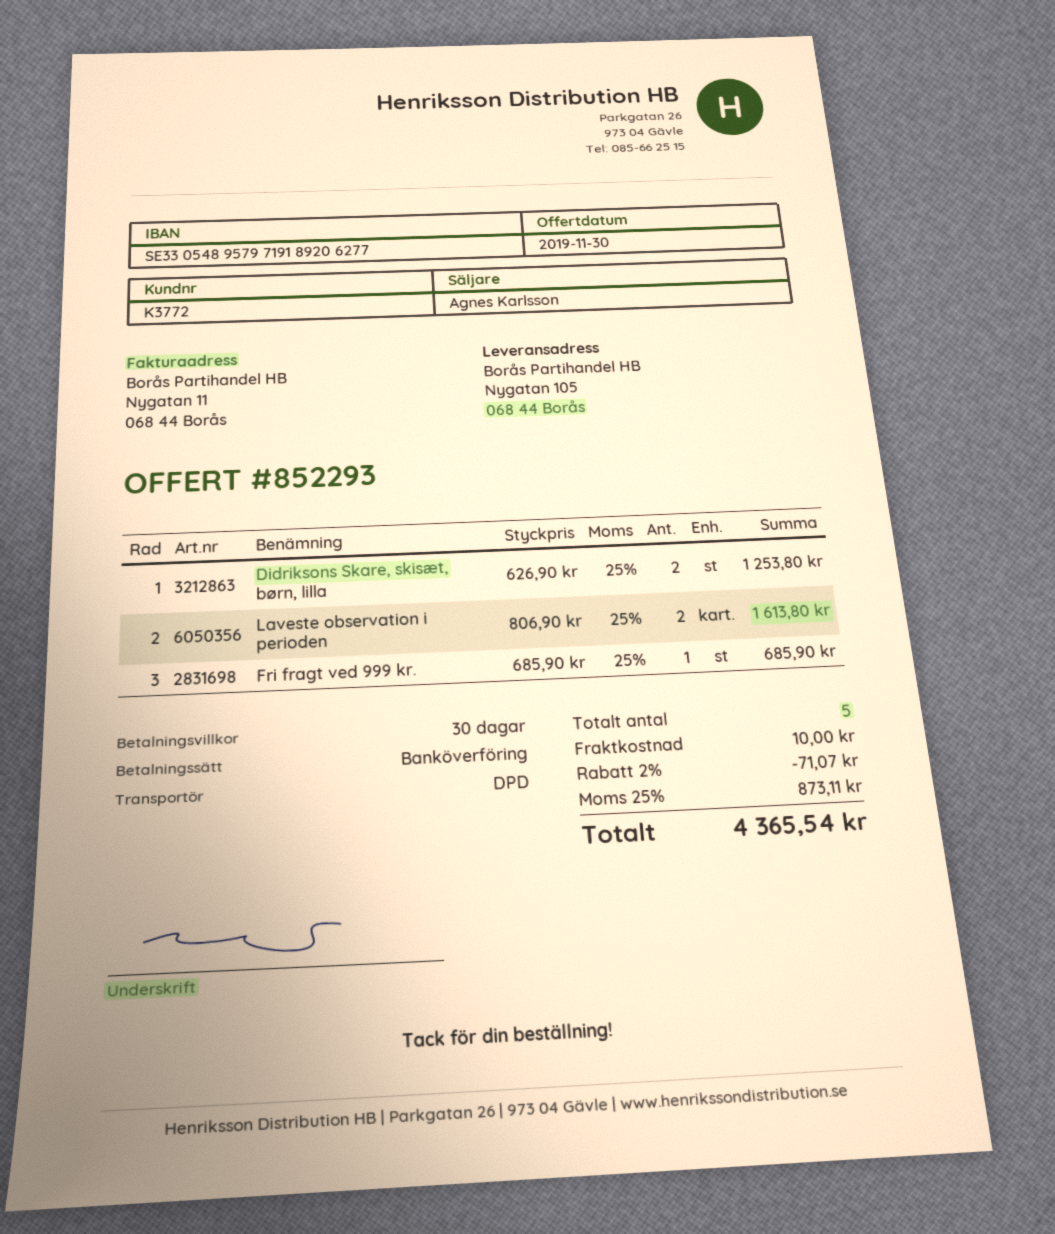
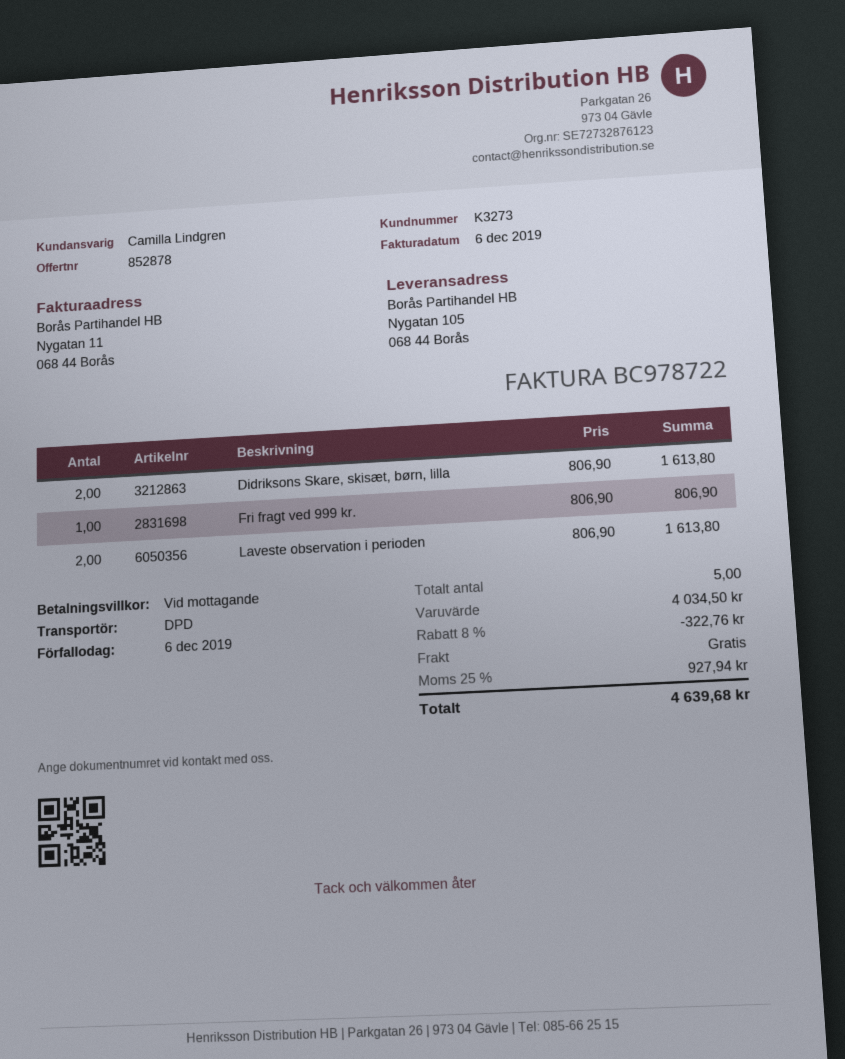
quote number: 852293 -> 852878
payment terms: 30 days -> on receipt
customer number: K3772 -> K3273
sales rep: Agnes Karlsson -> Camilla Lindgren
Didriksons Skare, skisæt, børn, lilla: 2 x 626.90 = 1253.80 -> 2 x 806.90 = 1613.80
Fri fragt ved 999 kr.: 1 x 685.90 = 685.90 -> 1 x 806.90 = 806.90
discount: 2% = 71.07 -> 8% = 322.76
shipping: 10.00 -> 0.00
tax: 25% = 873.11 -> 25% = 927.94
total: 4365.54 -> 4639.68

